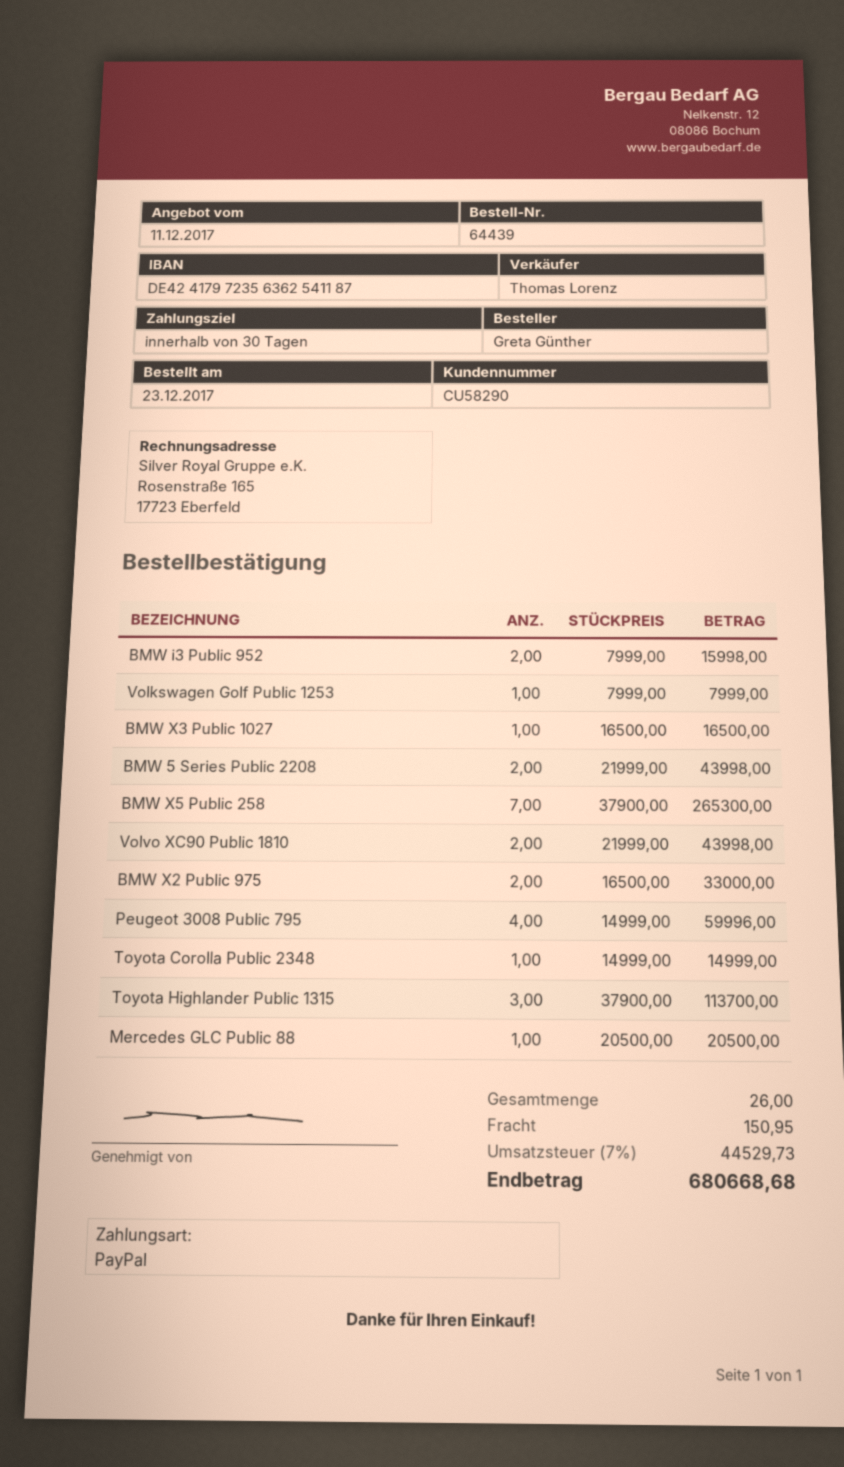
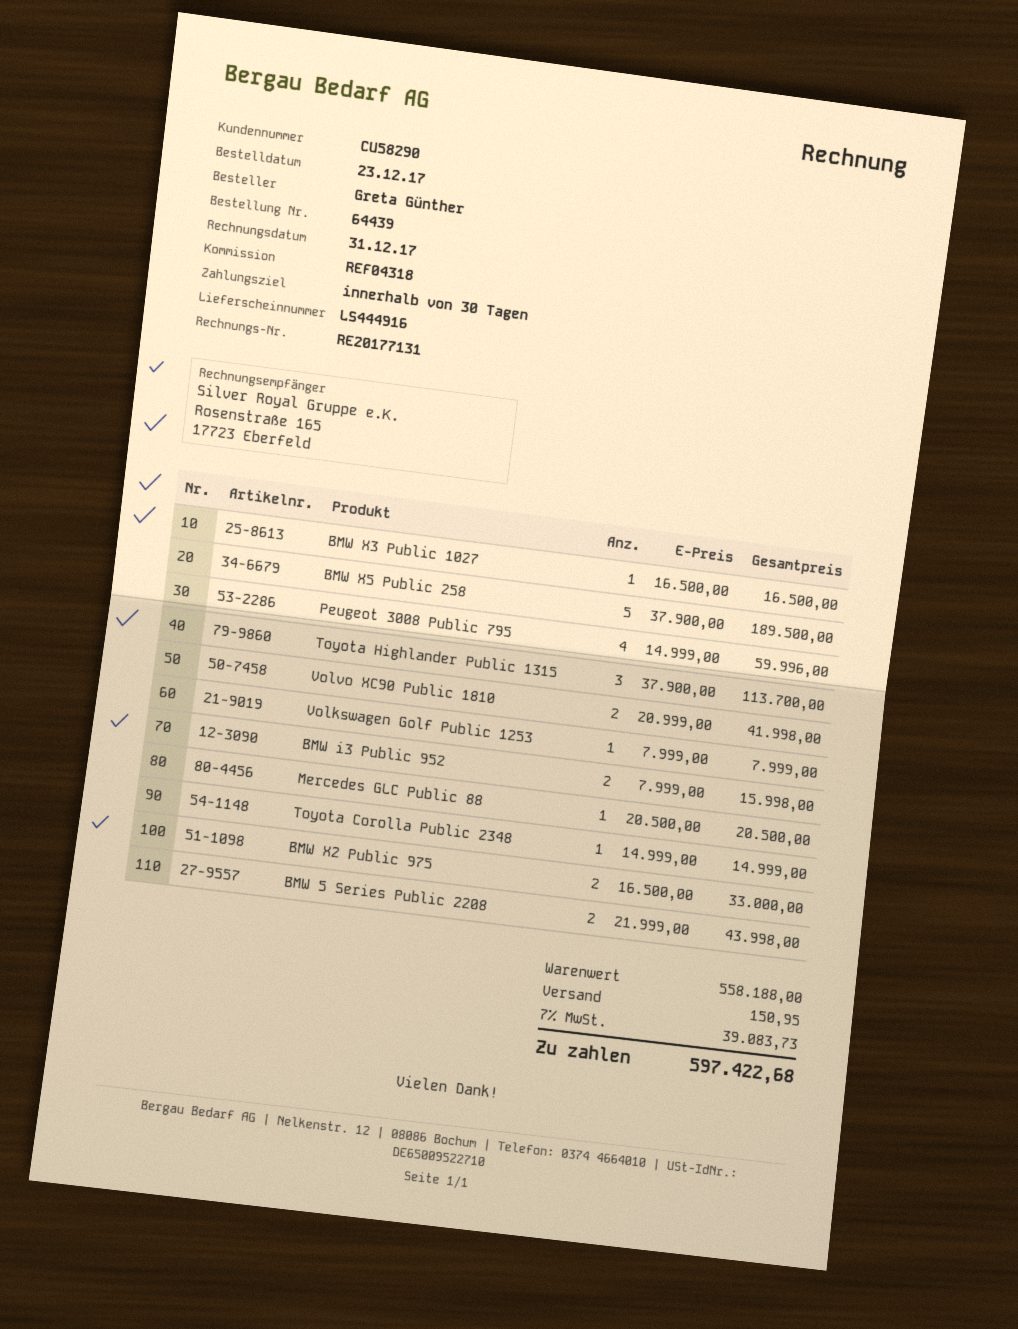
BMW X5 Public 258: 7 x 37900.00 = 265300.00 -> 5 x 37900.00 = 189500.00
Volvo XC90 Public 1810: 2 x 21999.00 = 43998.00 -> 2 x 20999.00 = 41998.00
tax: 7% = 44529.73 -> 7% = 39083.73
total: 680668.68 -> 597422.68

